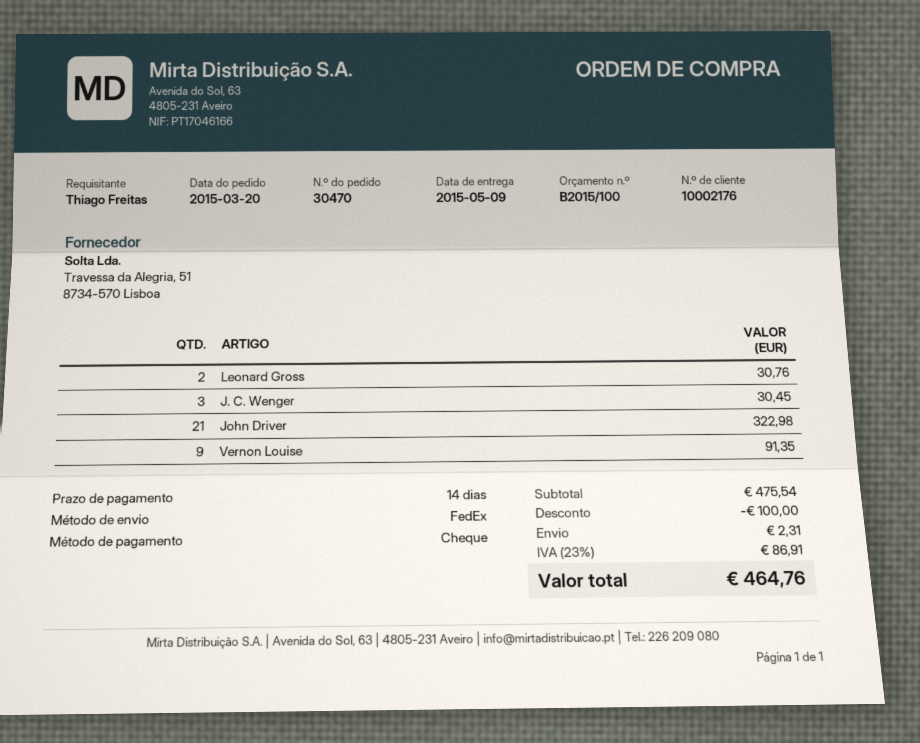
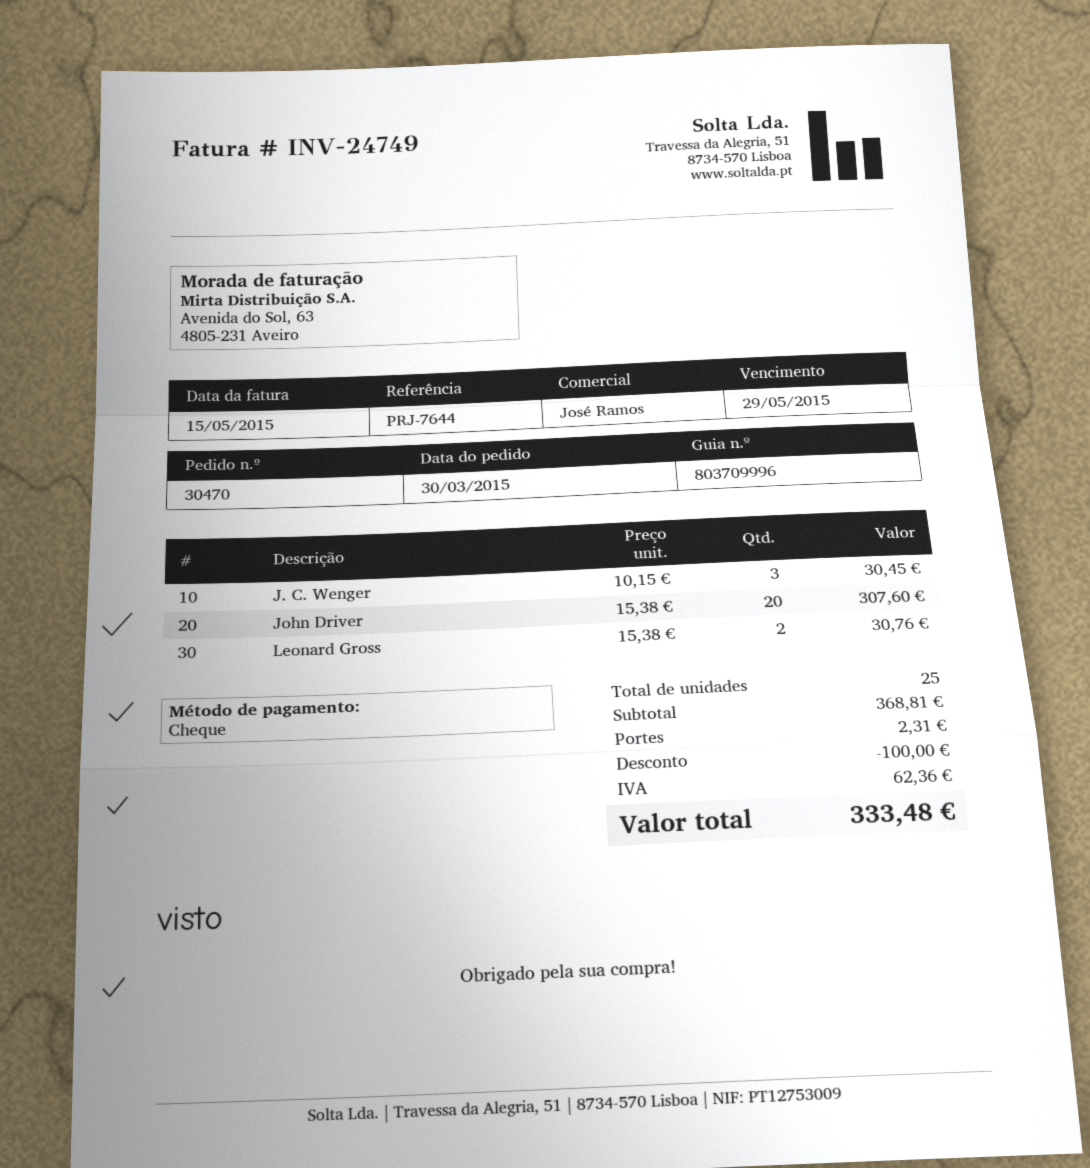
order date: 2015-03-20 -> 2015-03-30
John Driver: 21 for 322.98 -> 20 for 307.60
Vernon Louise: 9 for 91.35 -> none
subtotal: 475.54 -> 368.81
tax: 86.91 -> 62.36
total: 464.76 -> 333.48

